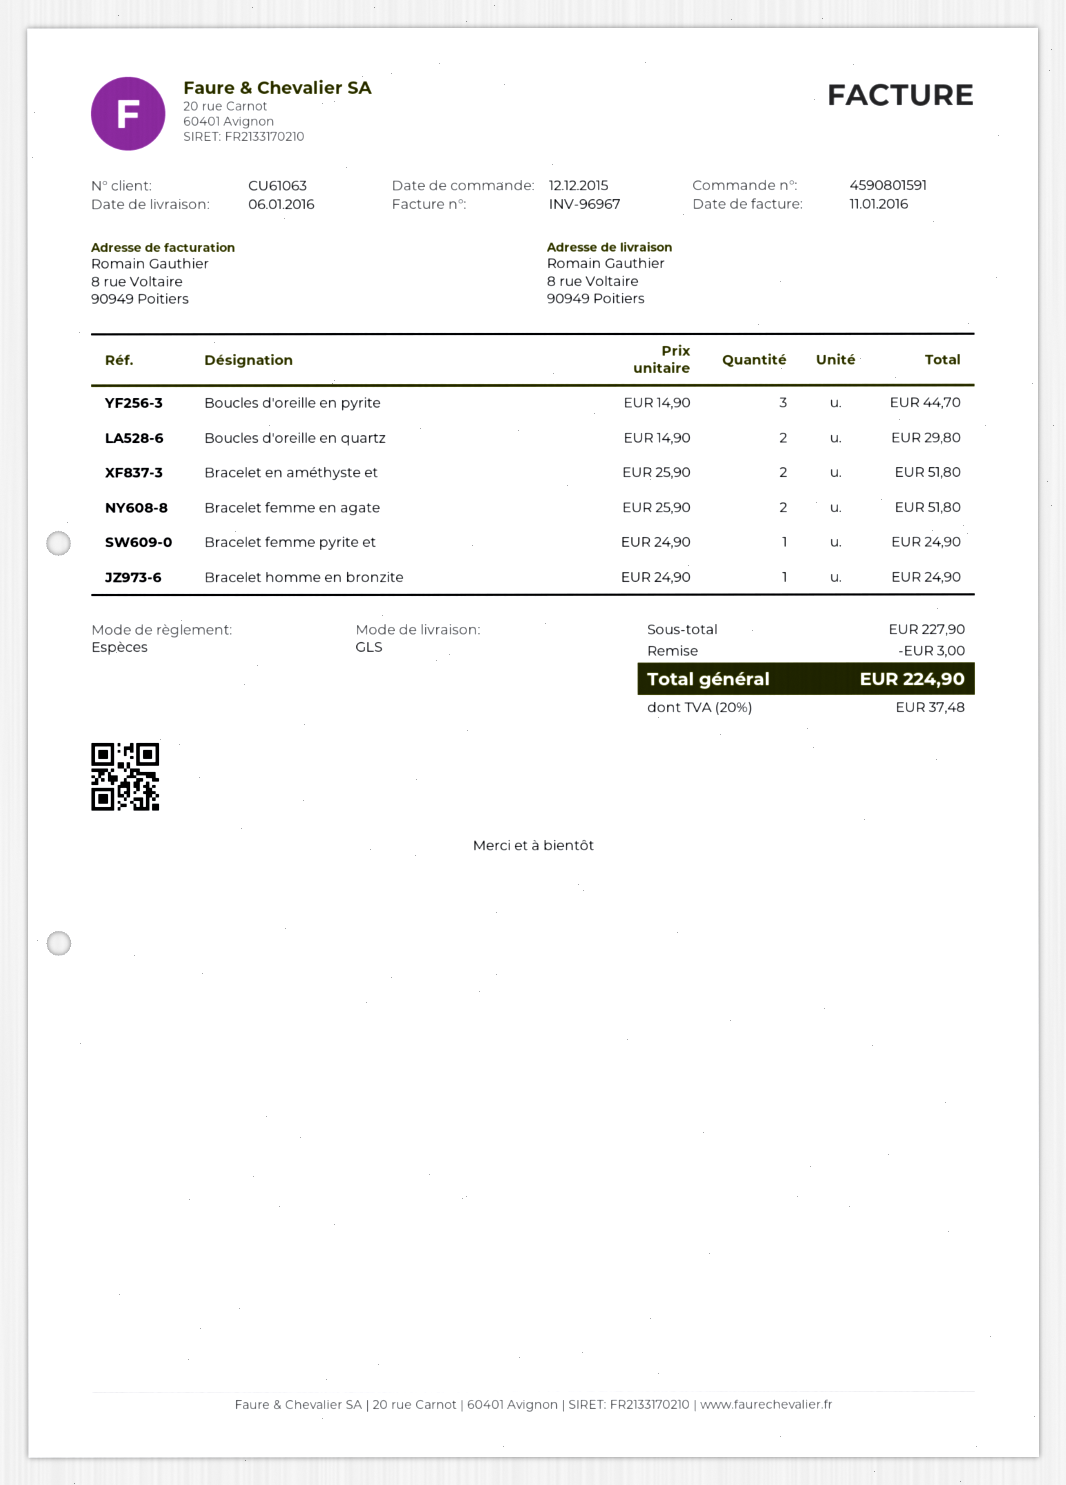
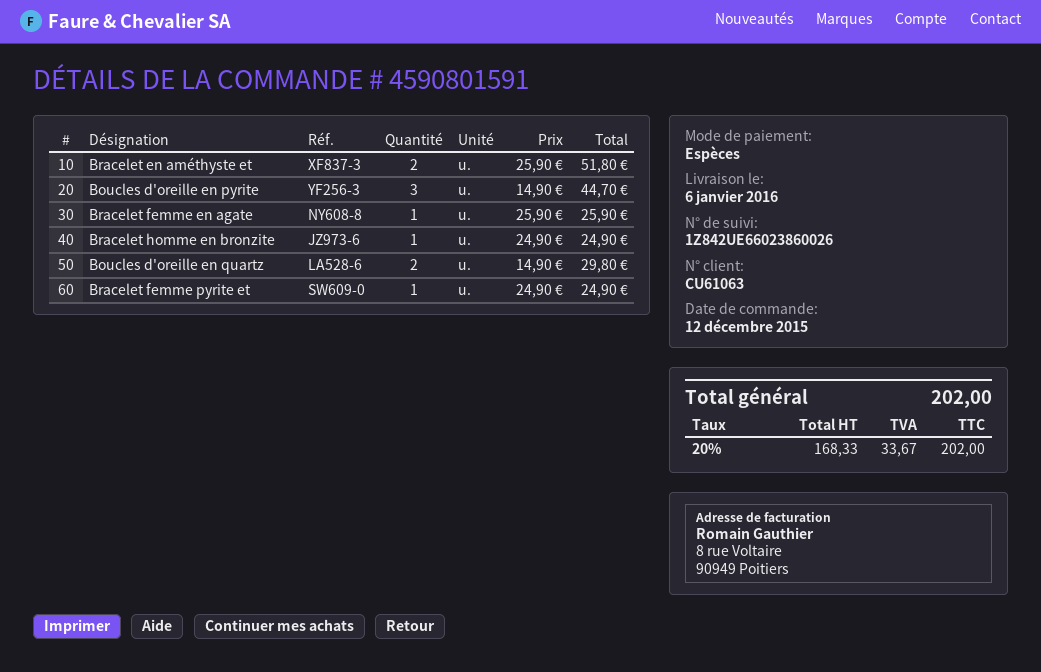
Bracelet femme en agate: 2 x 25.90 = 51.80 -> 1 x 25.90 = 25.90
discount: 3.00 -> none
tax: 20% = 37.48 -> 20% = 33.67
total: 224.90 -> 202.00

